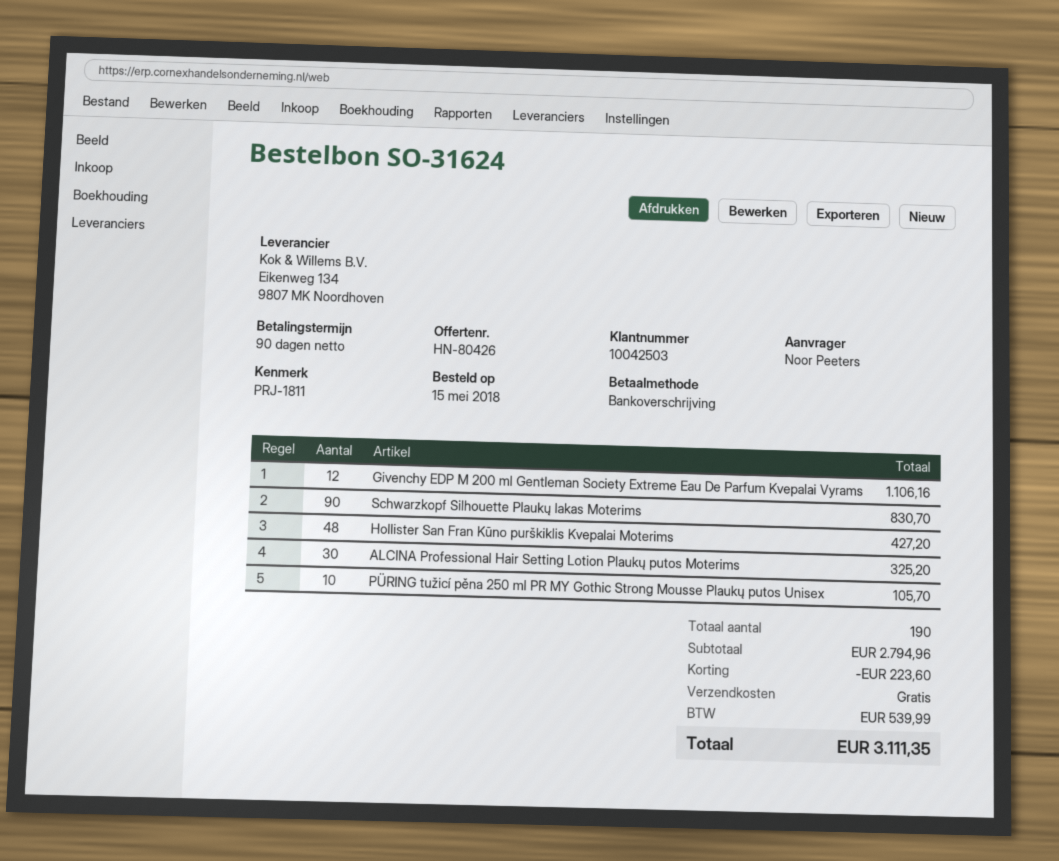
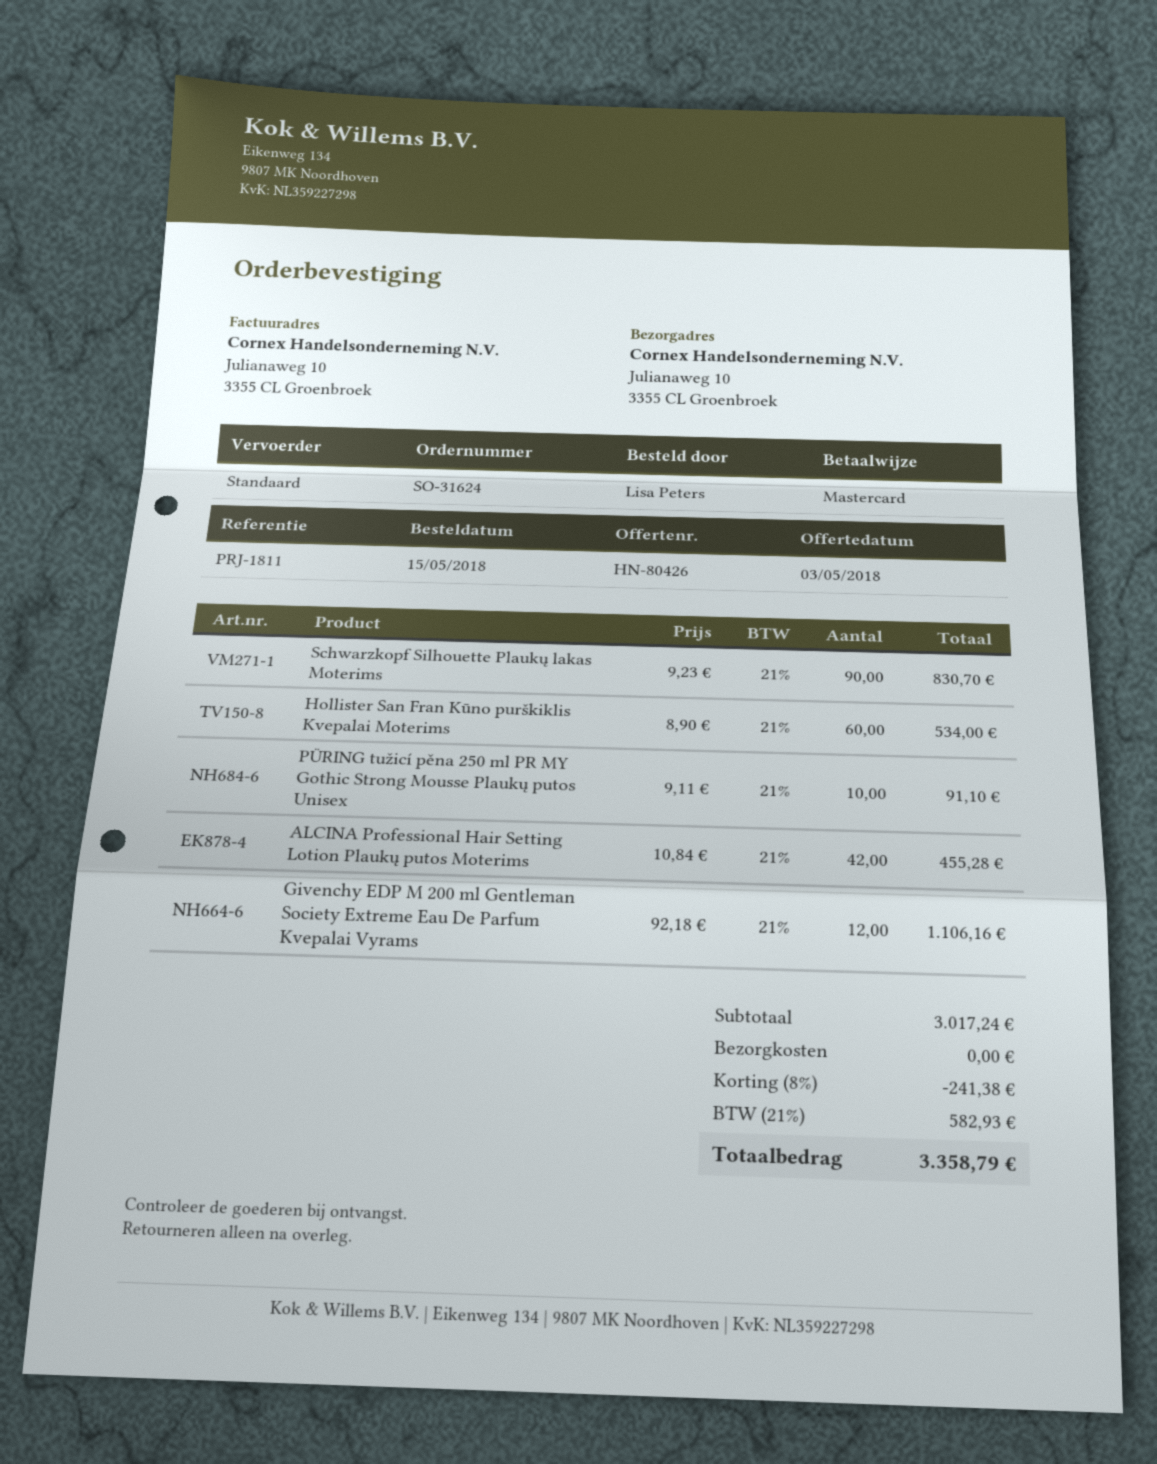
ordered by: Noor Peeters -> Lisa Peters
payment method: bank transfer -> Mastercard
Hollister San Fran Kūno purškiklis Kvepalai Moterims: 48 for 427.20 -> 60 for 534.00
ALCINA Professional Hair Setting Lotion Plaukų putos Moterims: 30 for 325.20 -> 42 for 455.28
PÜRING tužicí pěna 250 ml PR MY Gothic Strong Mousse Plaukų putos Unisex: 10 for 105.70 -> 10 for 91.10
subtotal: 2794.96 -> 3017.24
discount: 223.60 -> 241.38
tax: 539.99 -> 582.93
total: 3111.35 -> 3358.79

